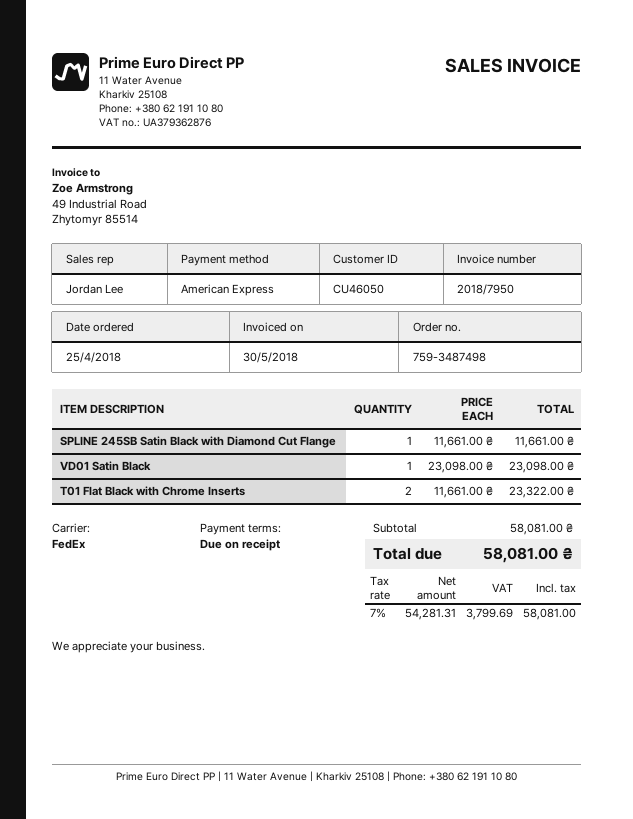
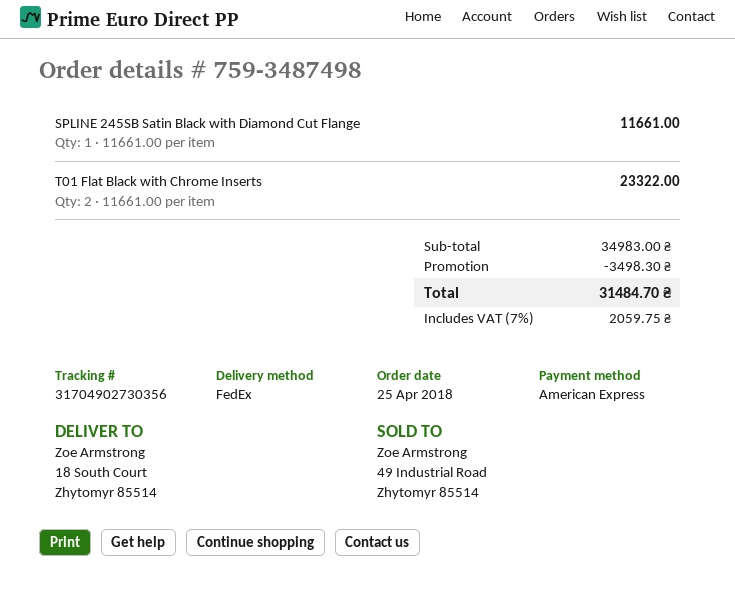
VD01 Satin Black: 1 x 23098.00 = 23098.00 -> none
subtotal: 58081.00 -> 34983.00
discount: none -> 3498.30
tax: 7% = 3799.69 -> 7% = 2059.75
total: 58081.00 -> 31484.70

